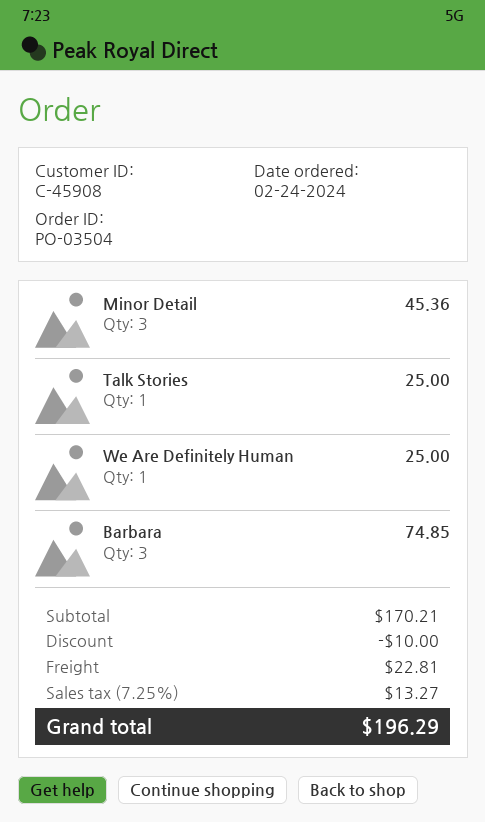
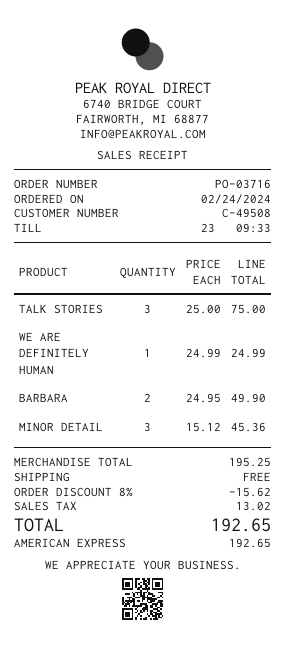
order number: PO-03504 -> PO-03716
customer number: C-45908 -> C-49508
Talk Stories: 1 for 25.00 -> 3 for 75.00
We Are Definitely Human: 1 for 25.00 -> 1 for 24.99
Barbara: 3 for 74.85 -> 2 for 49.90
subtotal: 170.21 -> 195.25
discount: 10.00 -> 15.62
shipping: 22.81 -> 0.00
tax: 13.27 -> 13.02
total: 196.29 -> 192.65

